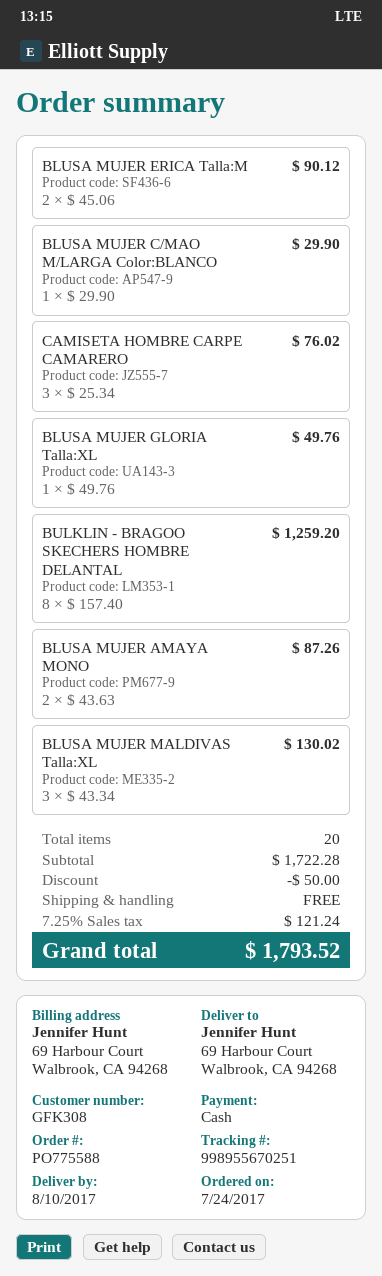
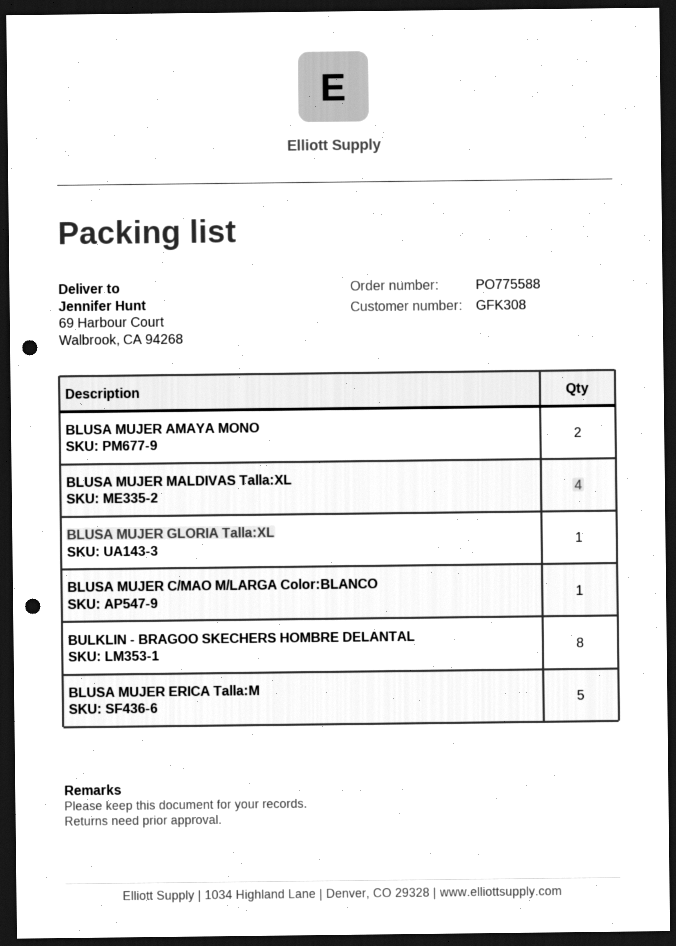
BLUSA MUJER ERICA Talla:M: 2 -> 5
CAMISETA HOMBRE CARPE CAMARERO: 3 -> none
BLUSA MUJER MALDIVAS Talla:XL: 3 -> 4

